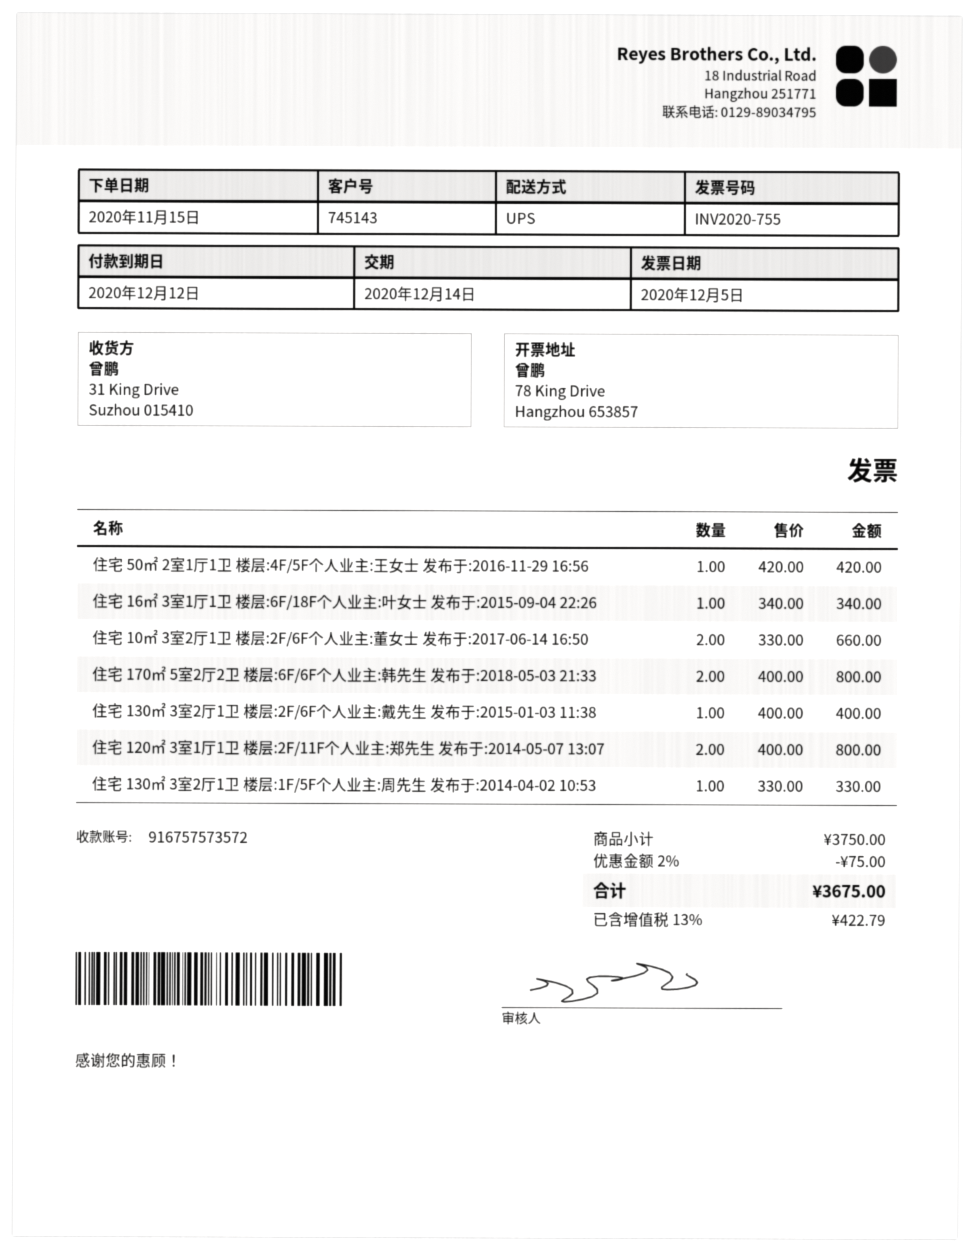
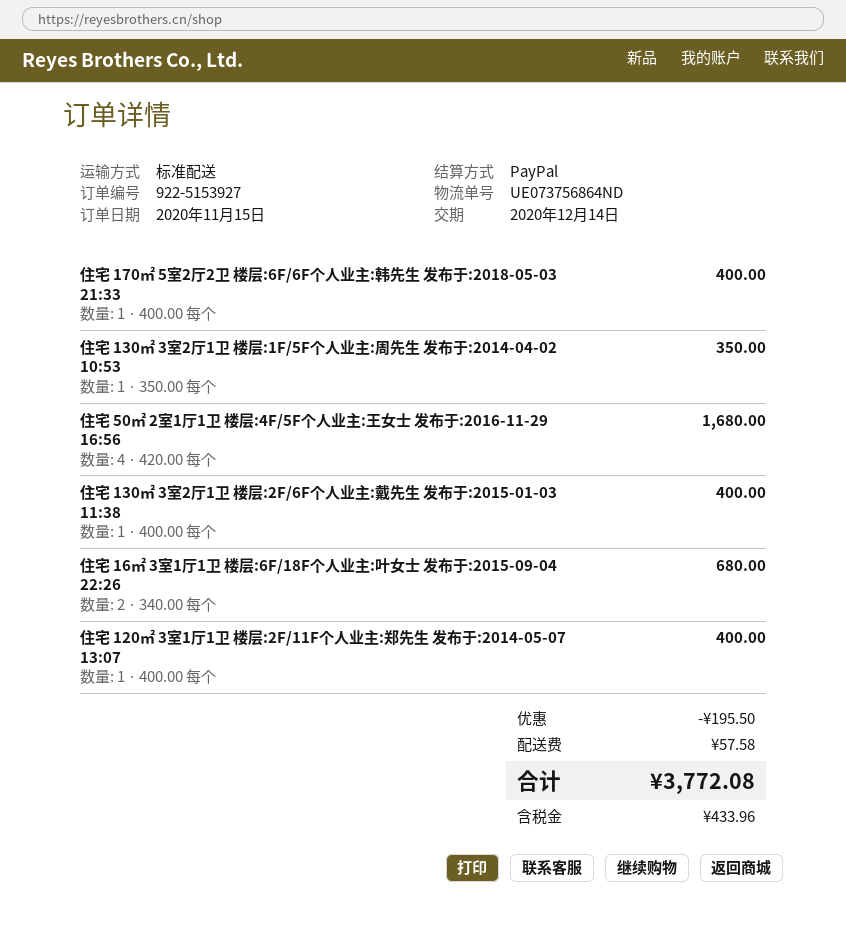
shipping method: UPS -> standard
住宅 50㎡ 2室1厅1卫 楼层:4F/5F个人业主:王女士 发布于:2016-11-29 16:56: 1 x 420.00 = 420.00 -> 4 x 420.00 = 1680.00
住宅 16㎡ 3室1厅1卫 楼层:6F/18F个人业主:叶女士 发布于:2015-09-04 22:26: 1 x 340.00 = 340.00 -> 2 x 340.00 = 680.00
住宅 10㎡ 3室2厅1卫 楼层:2F/6F个人业主:董女士 发布于:2017-06-14 16:50: 2 x 330.00 = 660.00 -> none
住宅 170㎡ 5室2厅2卫 楼层:6F/6F个人业主:韩先生 发布于:2018-05-03 21:33: 2 x 400.00 = 800.00 -> 1 x 400.00 = 400.00
住宅 120㎡ 3室1厅1卫 楼层:2F/11F个人业主:郑先生 发布于:2014-05-07 13:07: 2 x 400.00 = 800.00 -> 1 x 400.00 = 400.00
住宅 130㎡ 3室2厅1卫 楼层:1F/5F个人业主:周先生 发布于:2014-04-02 10:53: 1 x 330.00 = 330.00 -> 1 x 350.00 = 350.00
discount: 75.00 -> 195.50
shipping: none -> 57.58
tax: 422.79 -> 433.96
total: 3675.00 -> 3772.08

